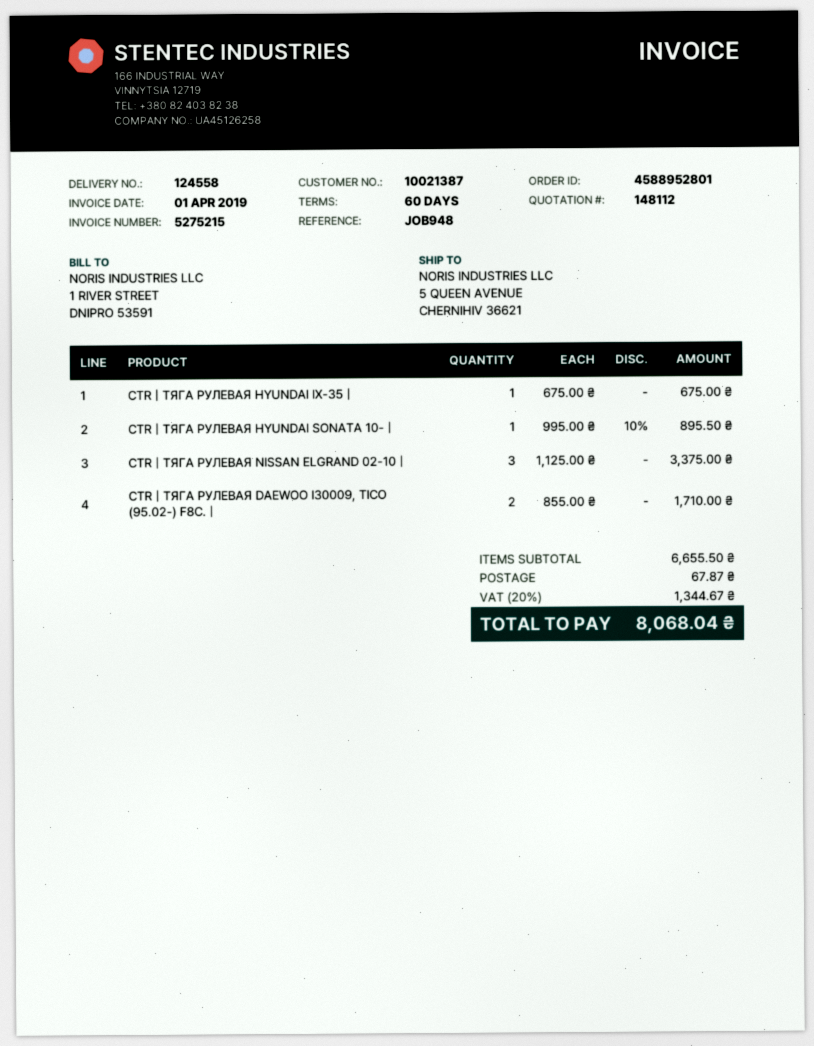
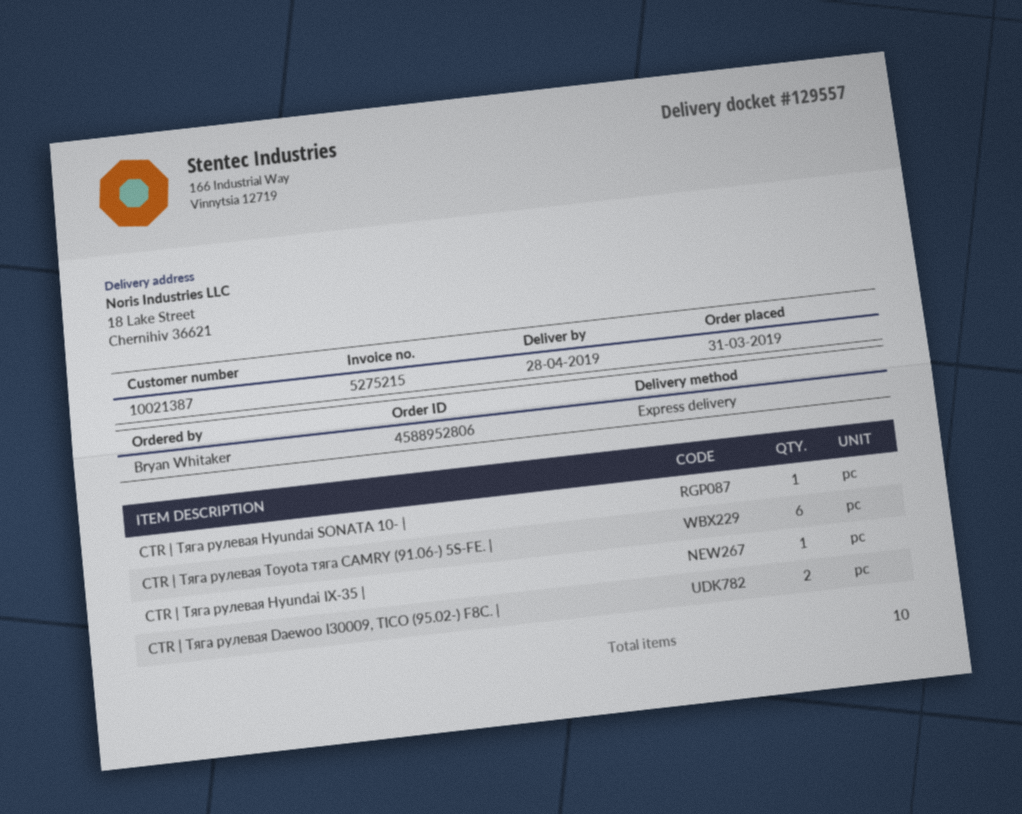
order number: 4588952801 -> 4588952806
delivery note number: 124558 -> 129557
ship to: 5 QUEEN AVENUE, CHERNIHIV 36621 -> 18 Lake Street, Chernihiv 36621
CTR | ТЯГА РУЛЕВАЯ NISSAN ELGRAND 02-10 |: 3 -> none
CTR | Тяга рулевая Toyota тяга CAMRY (91.06-) 5S-FE. |: none -> 6

